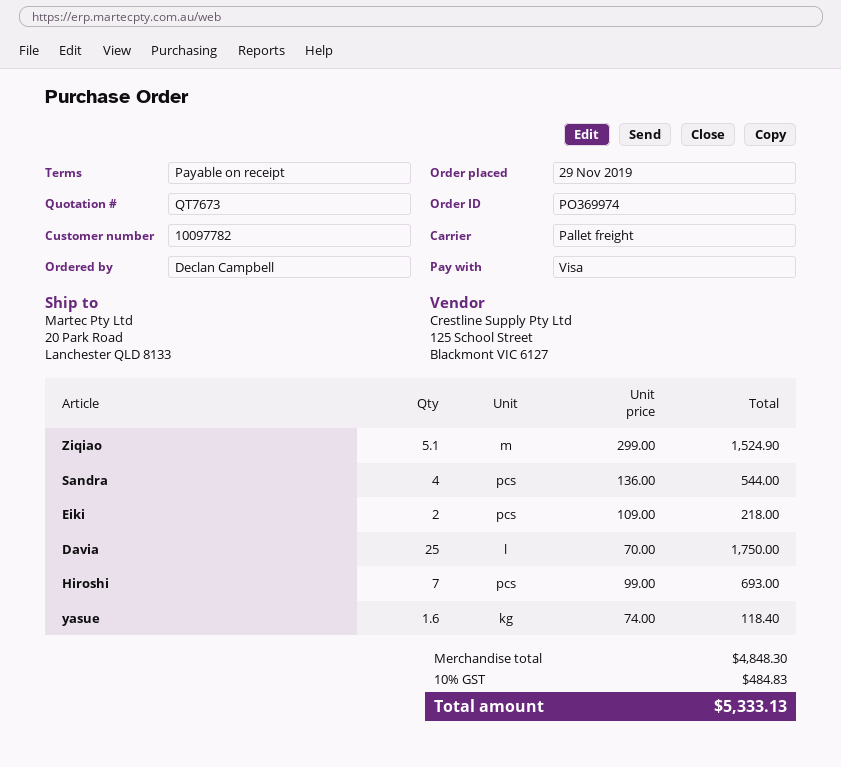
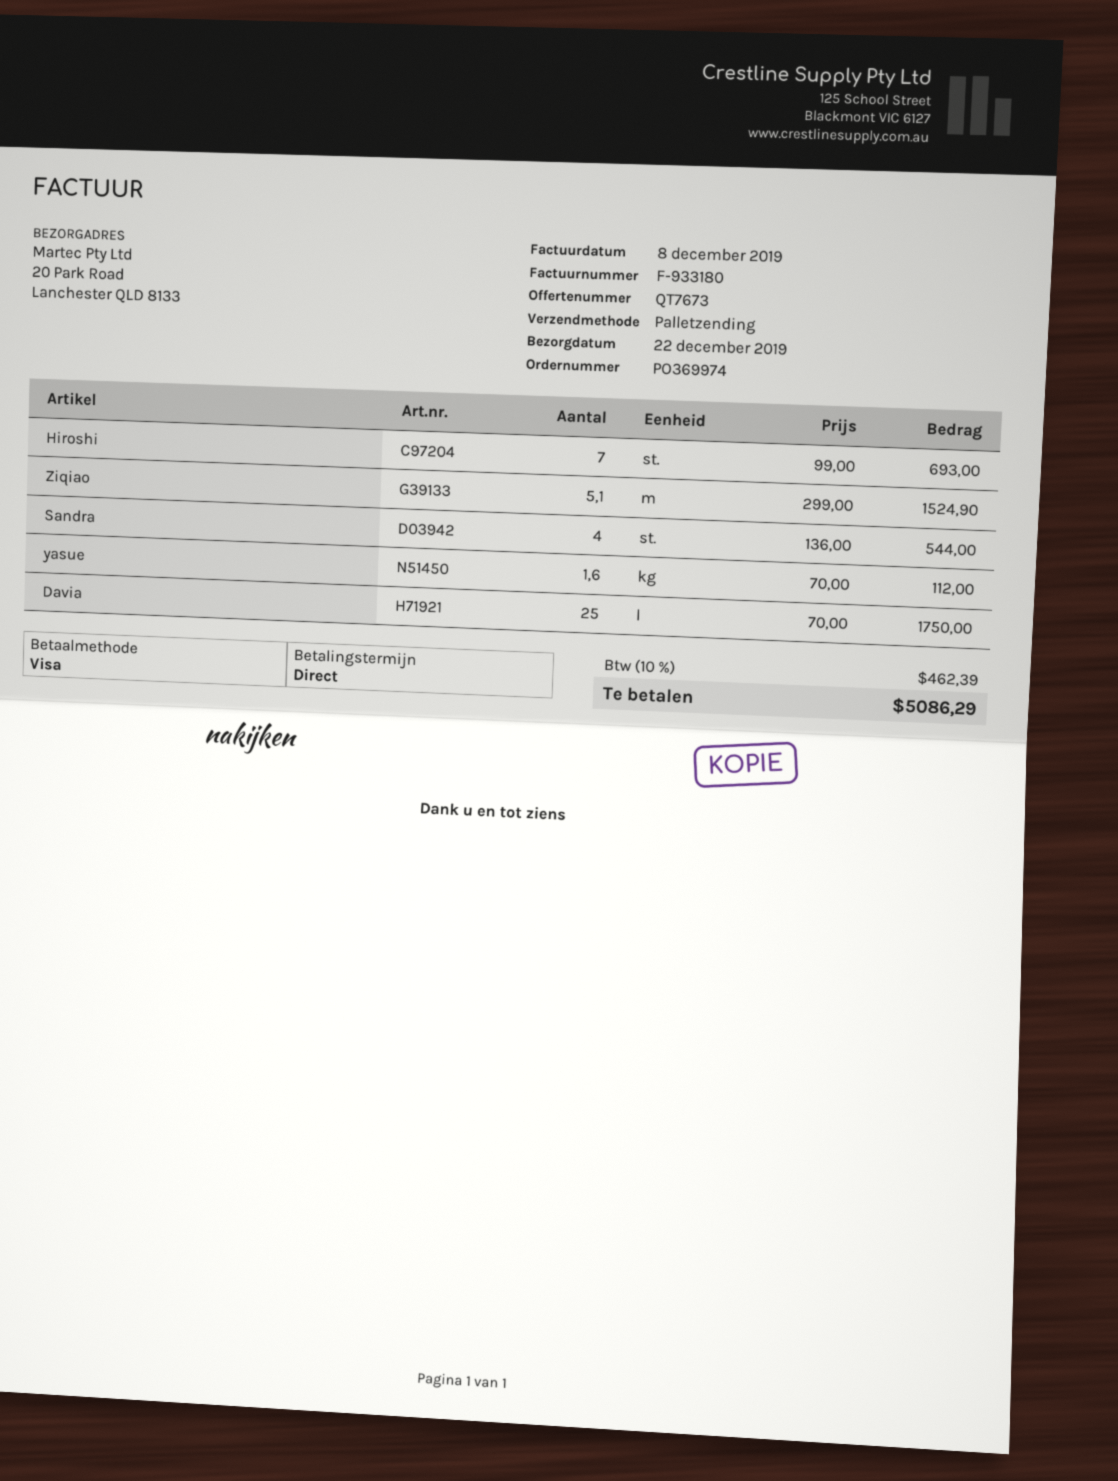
Eiki: 2 x 109.00 = 218.00 -> none
yasue: 1.6 x 74.00 = 118.40 -> 1.6 x 70.00 = 112.00
tax: 10% = 484.83 -> 10% = 462.39
total: 5333.13 -> 5086.29

